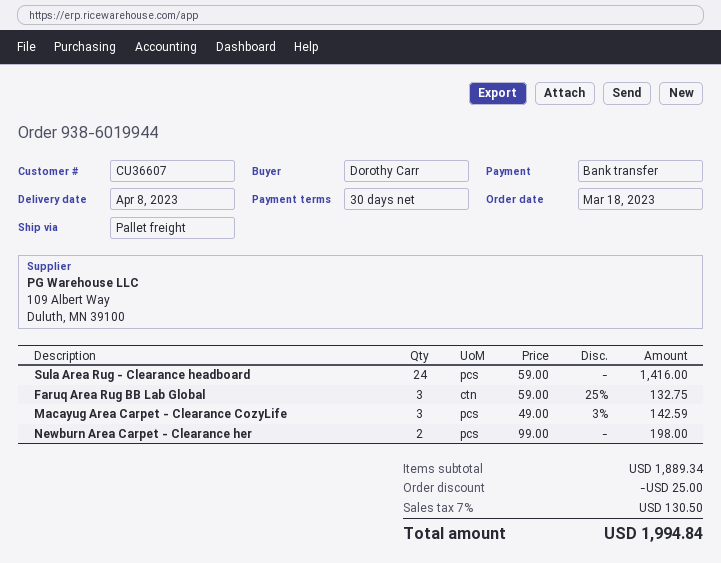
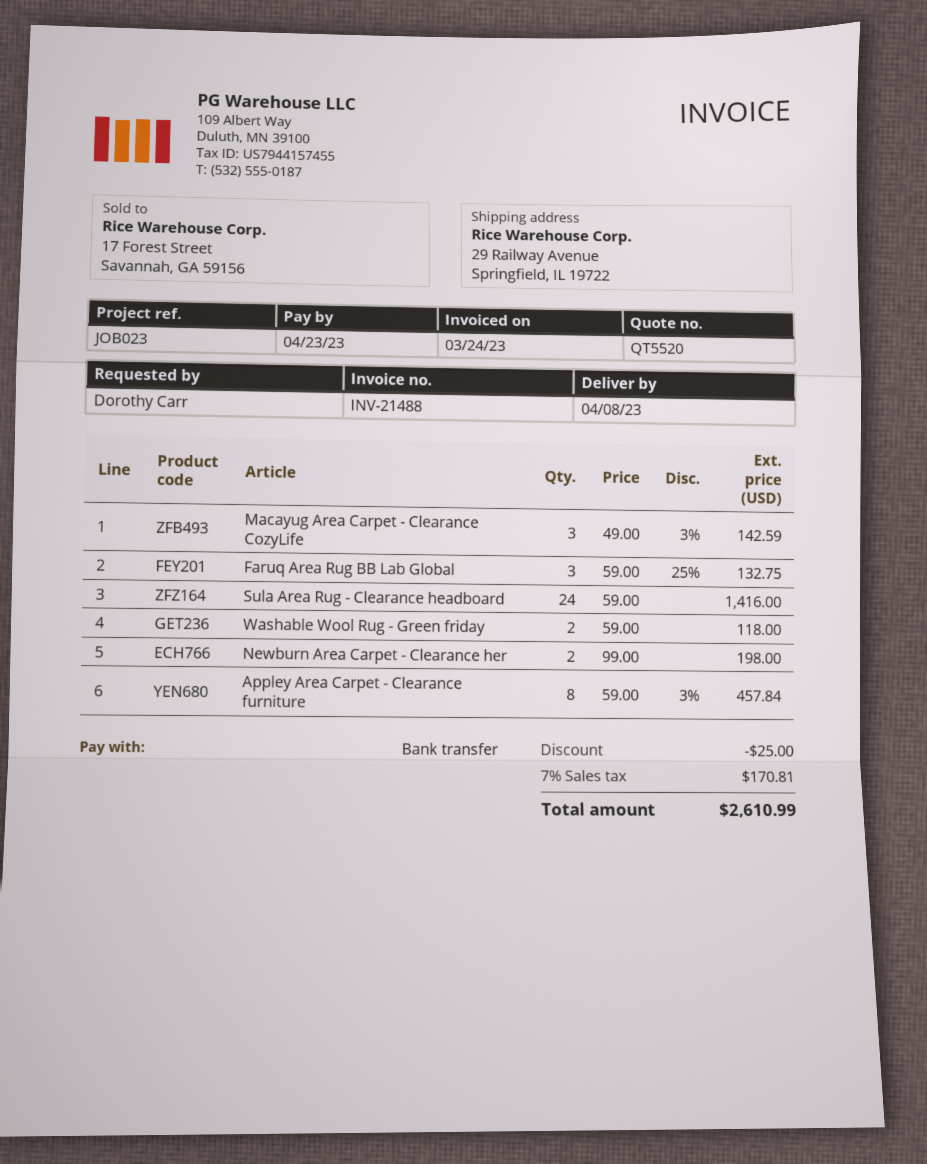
Washable Wool Rug - Green friday: none -> 2 x 59.00 = 118.00
Appley Area Carpet - Clearance furniture: none -> 8 x 59.00 - 3% = 457.84
tax: 7% = 130.50 -> 7% = 170.81
total: 1994.84 -> 2610.99

